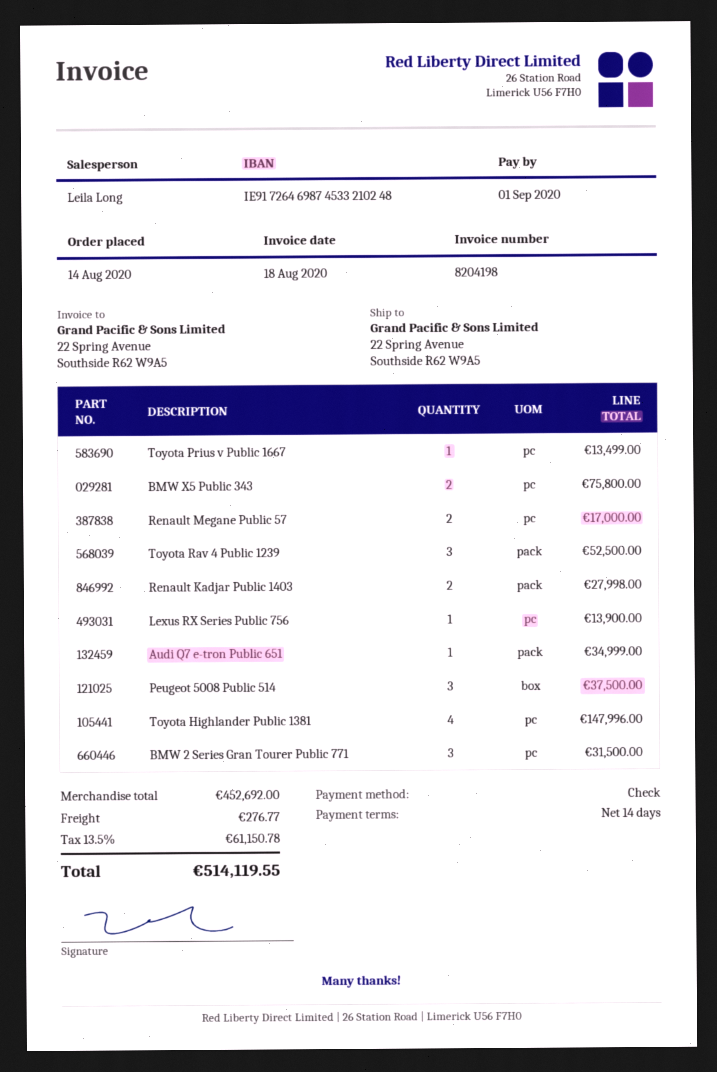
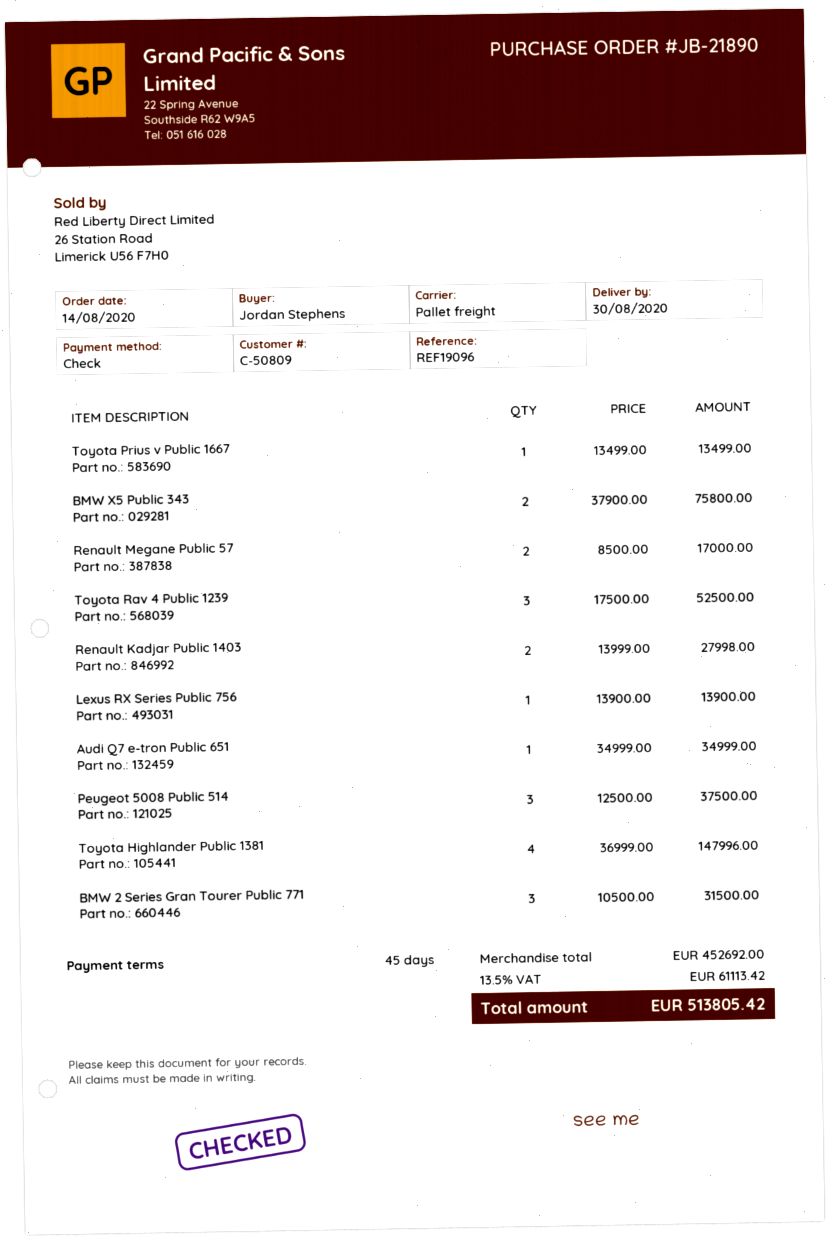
payment terms: 14 days -> 45 days
shipping: 276.77 -> none
tax: 13.5% = 61150.78 -> 13.5% = 61113.42
total: 514119.55 -> 513805.42

